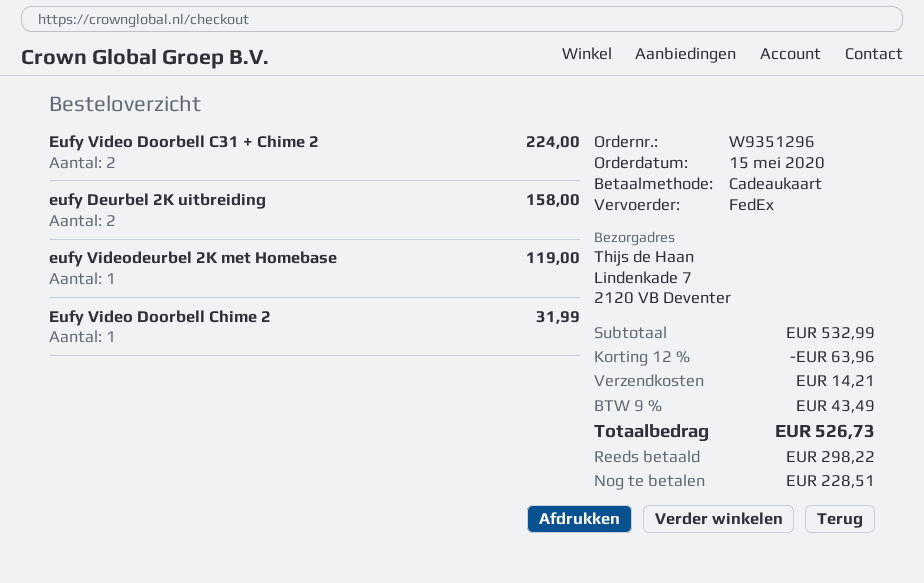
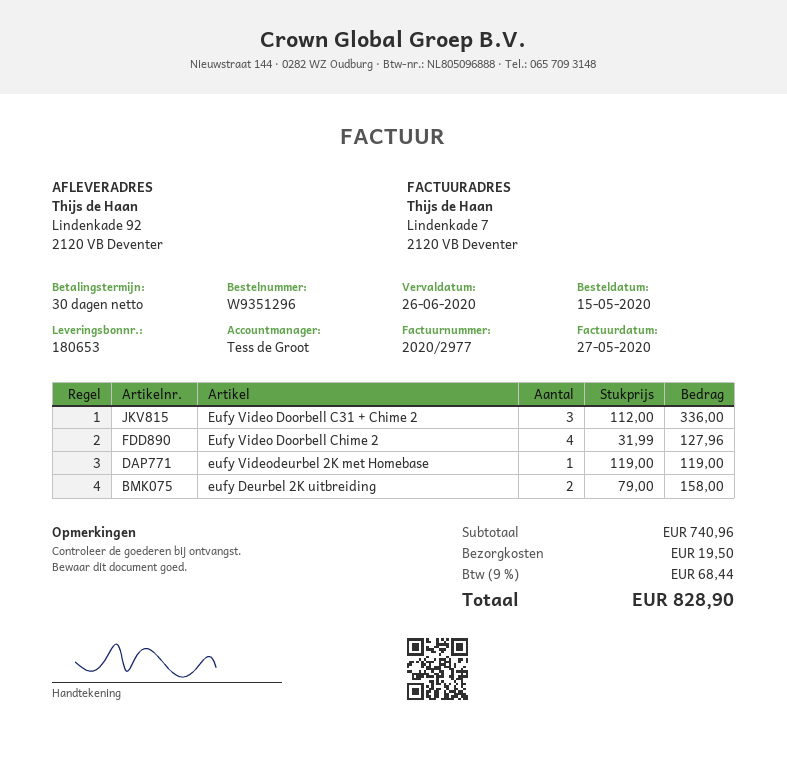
ship to: Lindenkade 7, 2120 VB Deventer -> Lindenkade 92, 2120 VB Deventer
Eufy Video Doorbell C31 + Chime 2: 2 for 224.00 -> 3 for 336.00
Eufy Video Doorbell Chime 2: 1 for 31.99 -> 4 for 127.96
subtotal: 532.99 -> 740.96
discount: 12% = 63.96 -> none
shipping: 14.21 -> 19.50
tax: 9% = 43.49 -> 9% = 68.44
total: 526.73 -> 828.90

